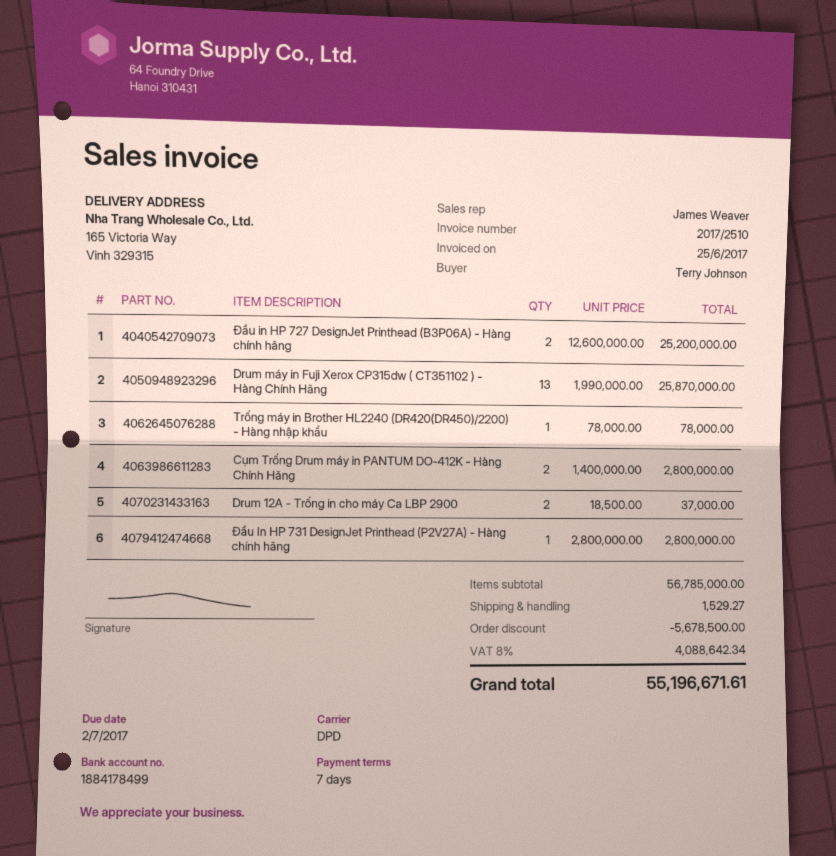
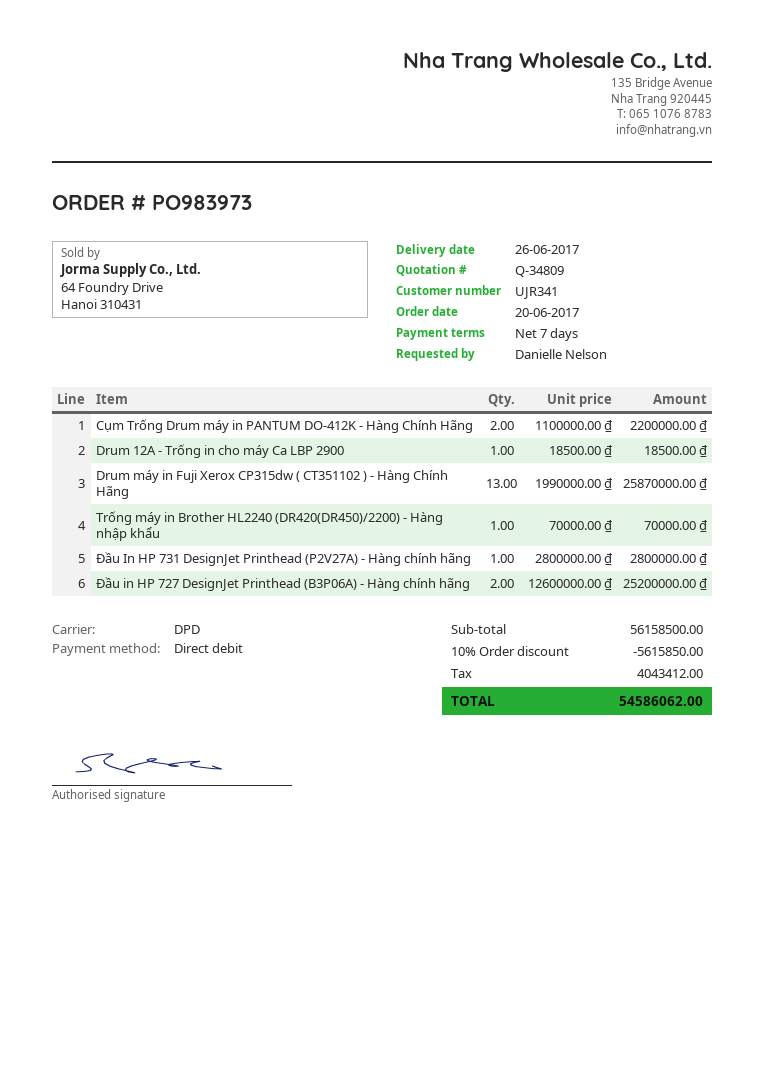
ordered by: Terry Johnson -> Danielle Nelson
Trống máy in Brother HL2240 (DR420(DR450)/2200) - Hàng nhập khẩu: 1 x 78000.00 = 78000.00 -> 1 x 70000.00 = 70000.00
Cụm Trống Drum máy in PANTUM DO-412K - Hàng Chính Hãng: 2 x 1400000.00 = 2800000.00 -> 2 x 1100000.00 = 2200000.00
Drum 12A - Trống in cho máy Ca LBP 2900: 2 x 18500.00 = 37000.00 -> 1 x 18500.00 = 18500.00
subtotal: 56785000.00 -> 56158500.00
discount: 5678500.00 -> 5615850.00
shipping: 1529.27 -> none
tax: 4088642.34 -> 4043412.00
total: 55196671.61 -> 54586062.00

